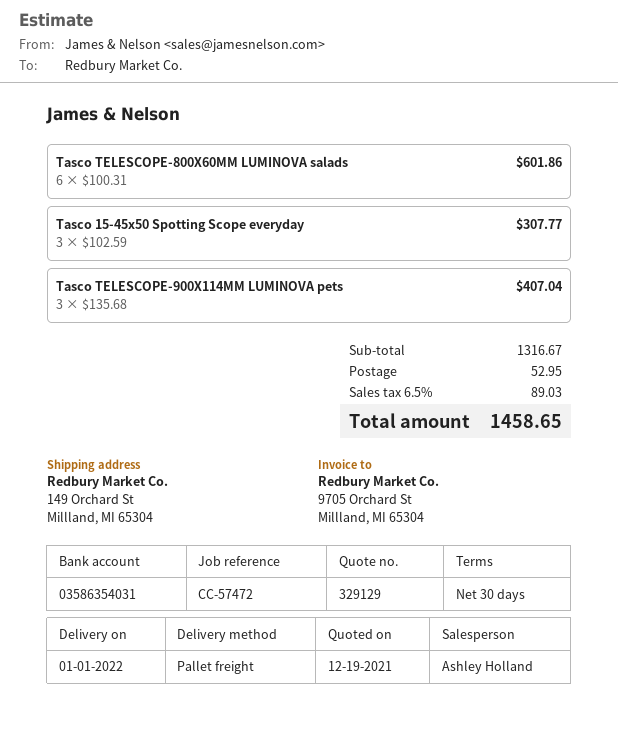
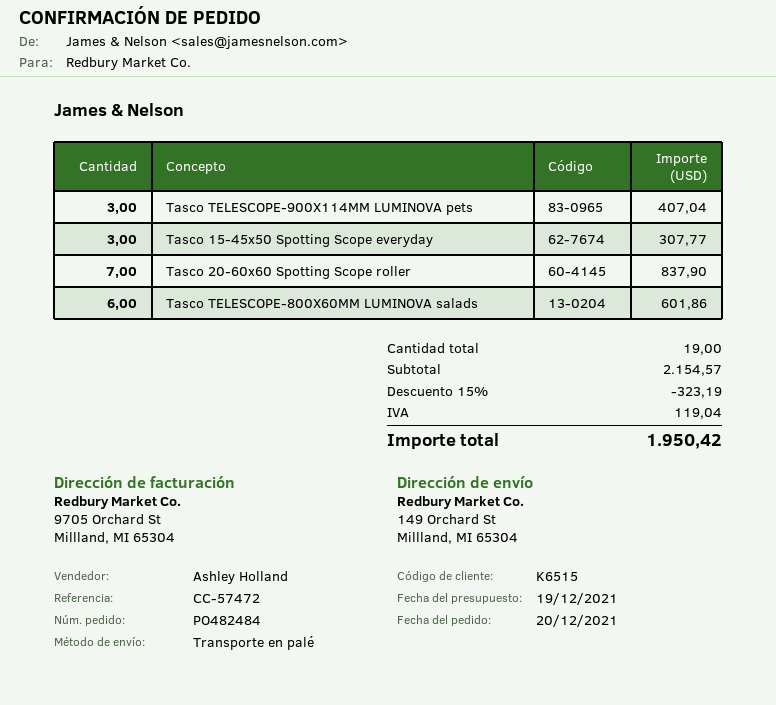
Tasco 20-60x60 Spotting Scope roller: none -> 7 for 837.90
subtotal: 1316.67 -> 2154.57
discount: none -> 15% = 323.19
shipping: 52.95 -> none
tax: 89.03 -> 119.04
total: 1458.65 -> 1950.42

